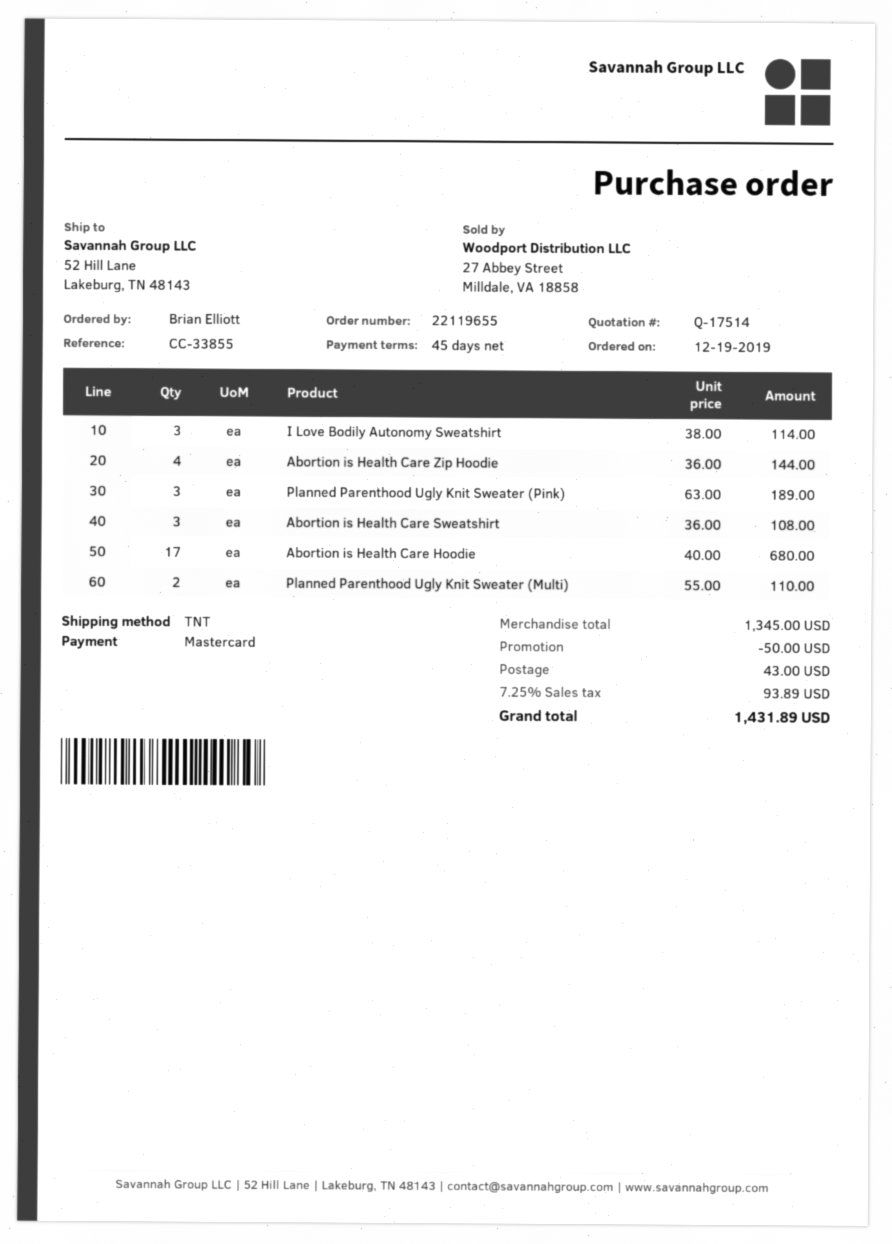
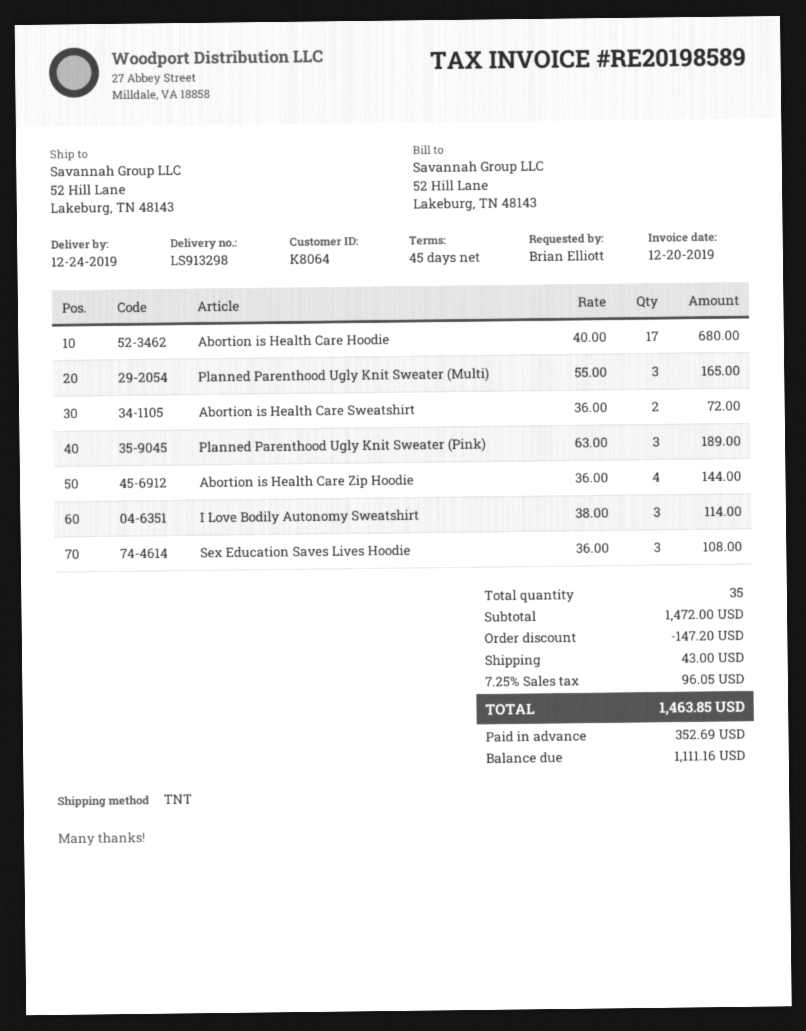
Abortion is Health Care Sweatshirt: 3 x 36.00 = 108.00 -> 2 x 36.00 = 72.00
Planned Parenthood Ugly Knit Sweater (Multi): 2 x 55.00 = 110.00 -> 3 x 55.00 = 165.00
Sex Education Saves Lives Hoodie: none -> 3 x 36.00 = 108.00
subtotal: 1345.00 -> 1472.00
discount: 50.00 -> 147.20
tax: 7.25% = 93.89 -> 7.25% = 96.05
total: 1431.89 -> 1463.85

